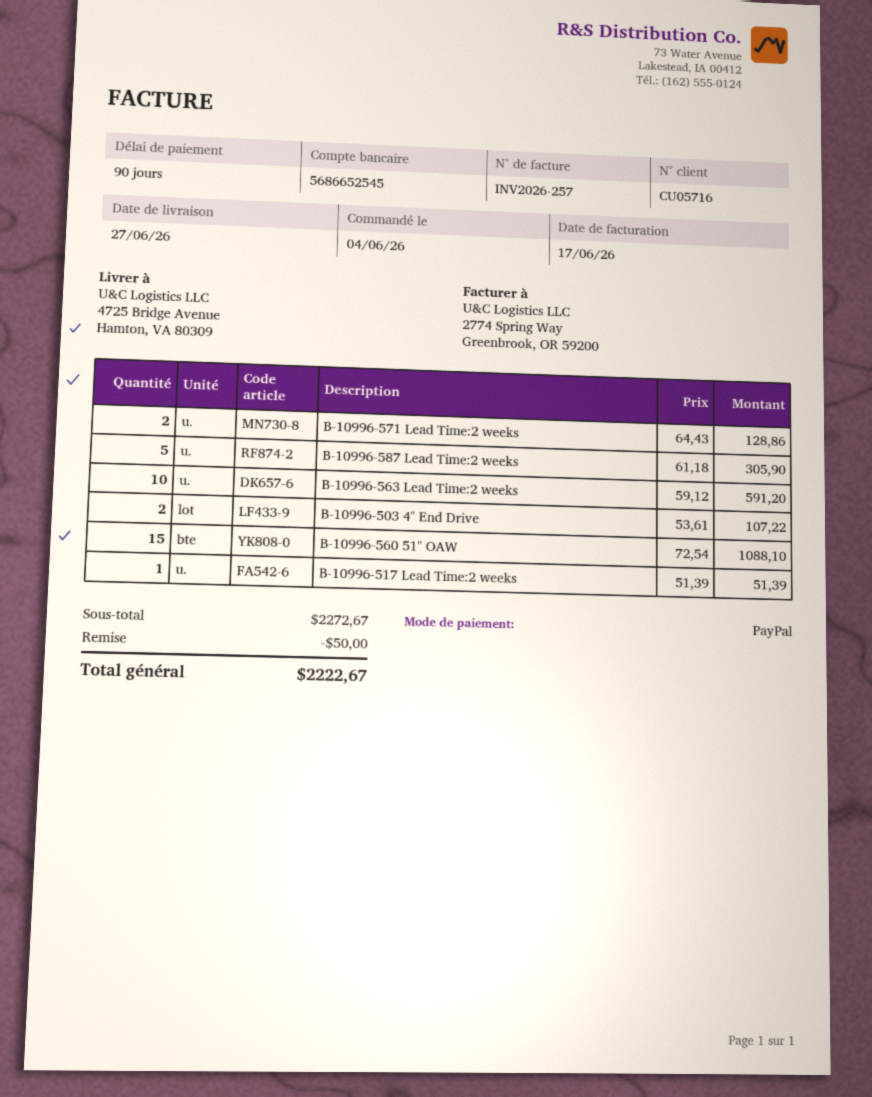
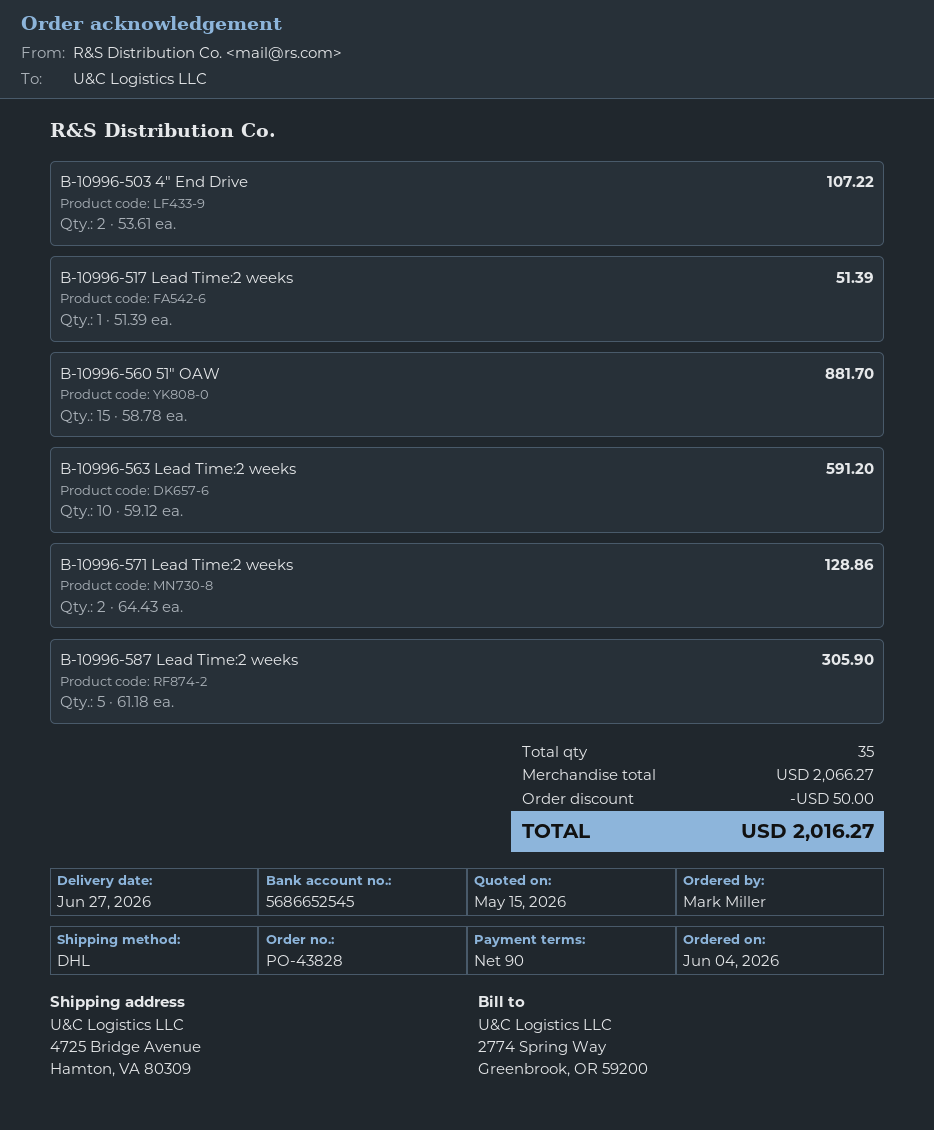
B-10996-560 51" OAW: 15 x 72.54 = 1088.10 -> 15 x 58.78 = 881.70
subtotal: 2272.67 -> 2066.27
total: 2222.67 -> 2016.27

